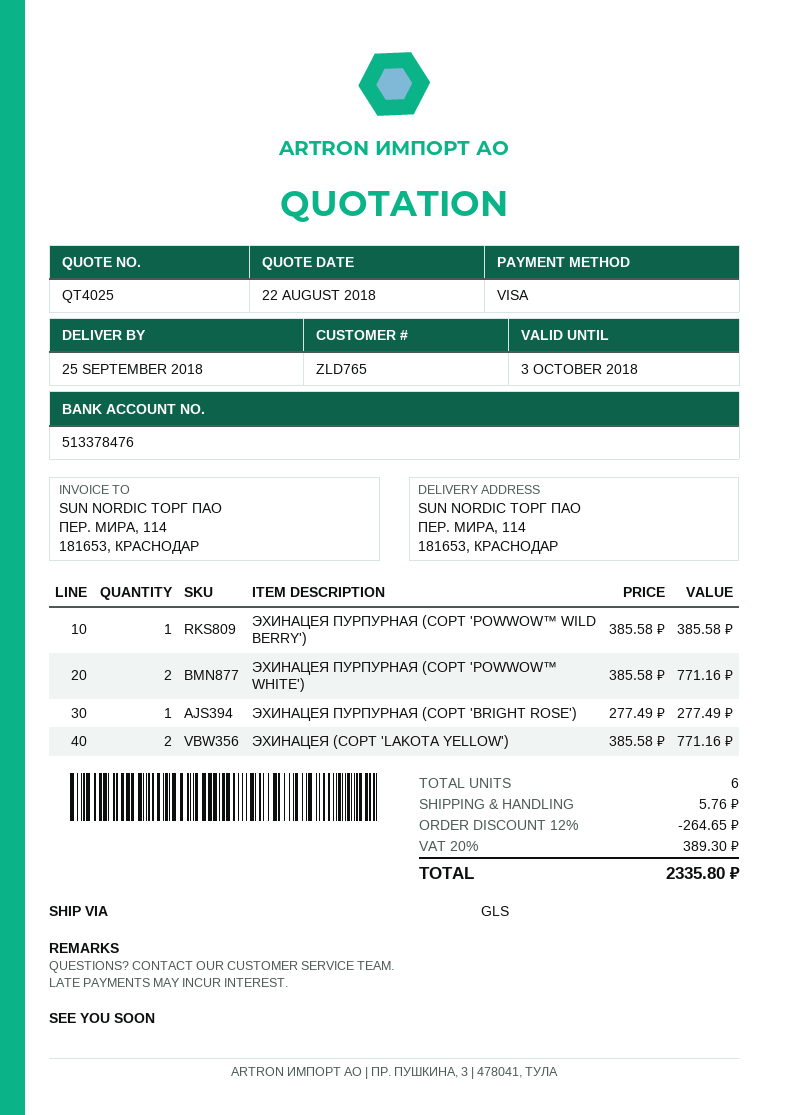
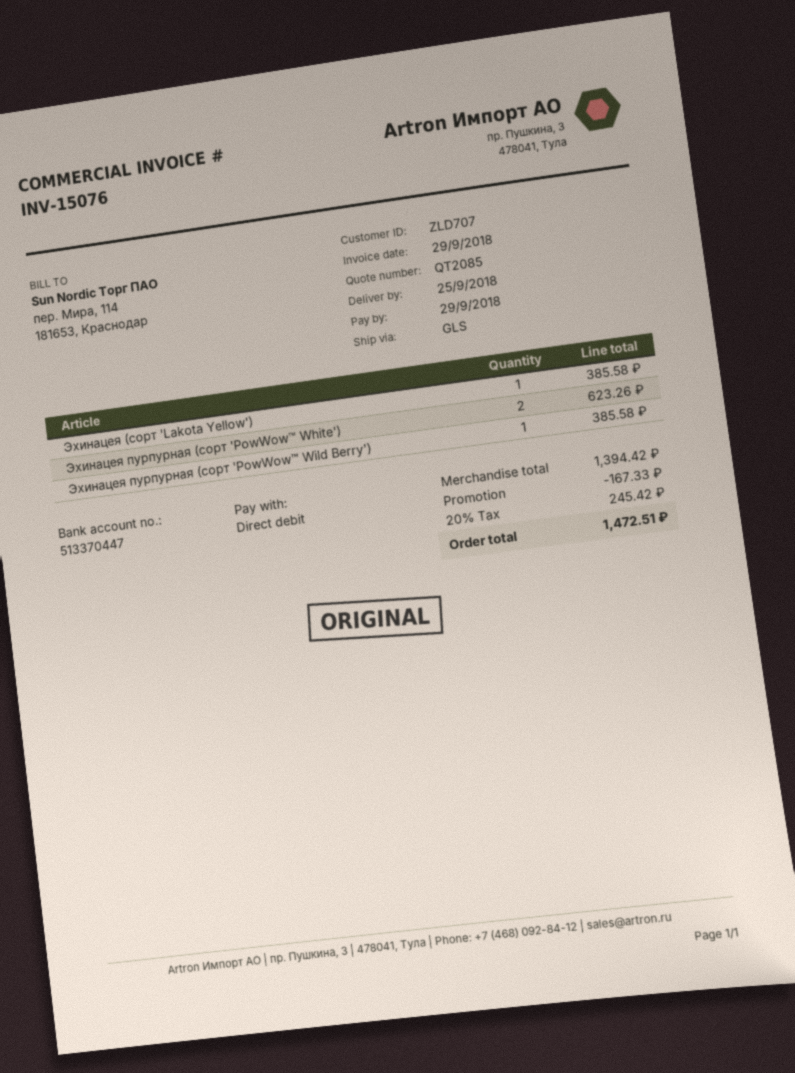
quote number: QT4025 -> QT2085
customer number: ZLD765 -> ZLD707
payment method: Visa -> direct debit
bank account: 513378476 -> 513370447
ЭХИНАЦЕЯ ПУРПУРНАЯ (СОРТ 'POWWOW™ WHITE'): 2 for 771.16 -> 2 for 623.26
ЭХИНАЦЕЯ ПУРПУРНАЯ (СОРТ 'BRIGHT ROSE'): 1 for 277.49 -> none
ЭХИНАЦЕЯ (СОРТ 'LAKOTA YELLOW'): 2 for 771.16 -> 1 for 385.58
discount: 264.65 -> 167.33
shipping: 5.76 -> none
tax: 20% = 389.30 -> 20% = 245.42
total: 2335.80 -> 1472.51

